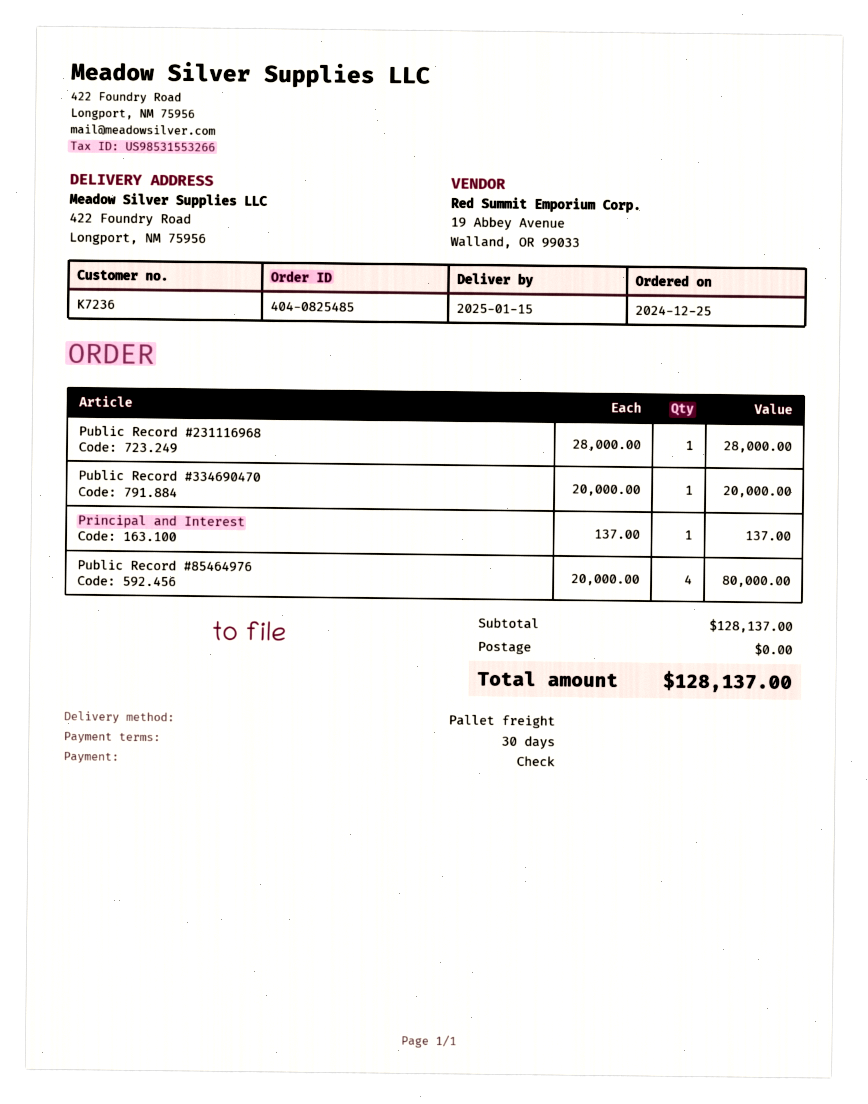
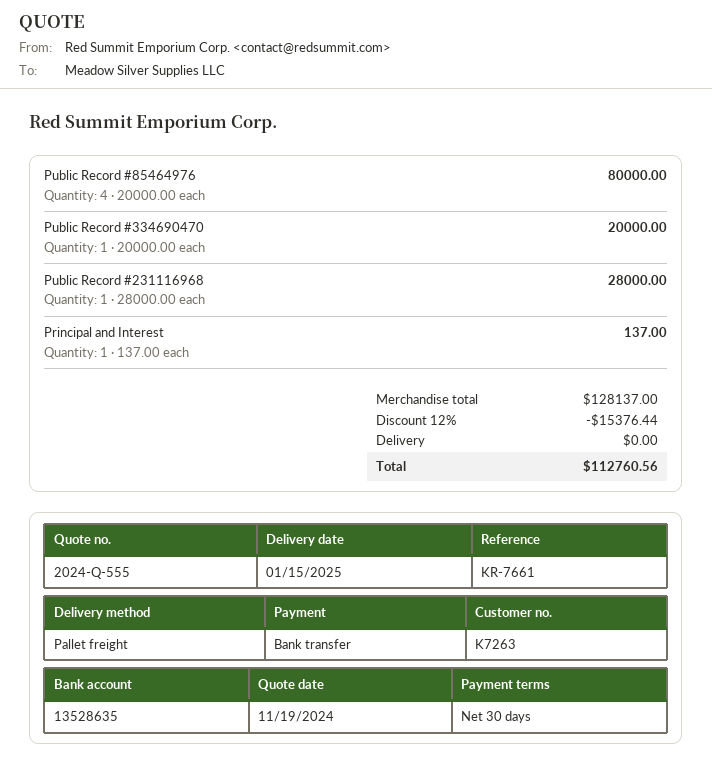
customer number: K7236 -> K7263
payment method: cheque -> bank transfer
discount: none -> 12% = 15376.44
total: 128137.00 -> 112760.56

